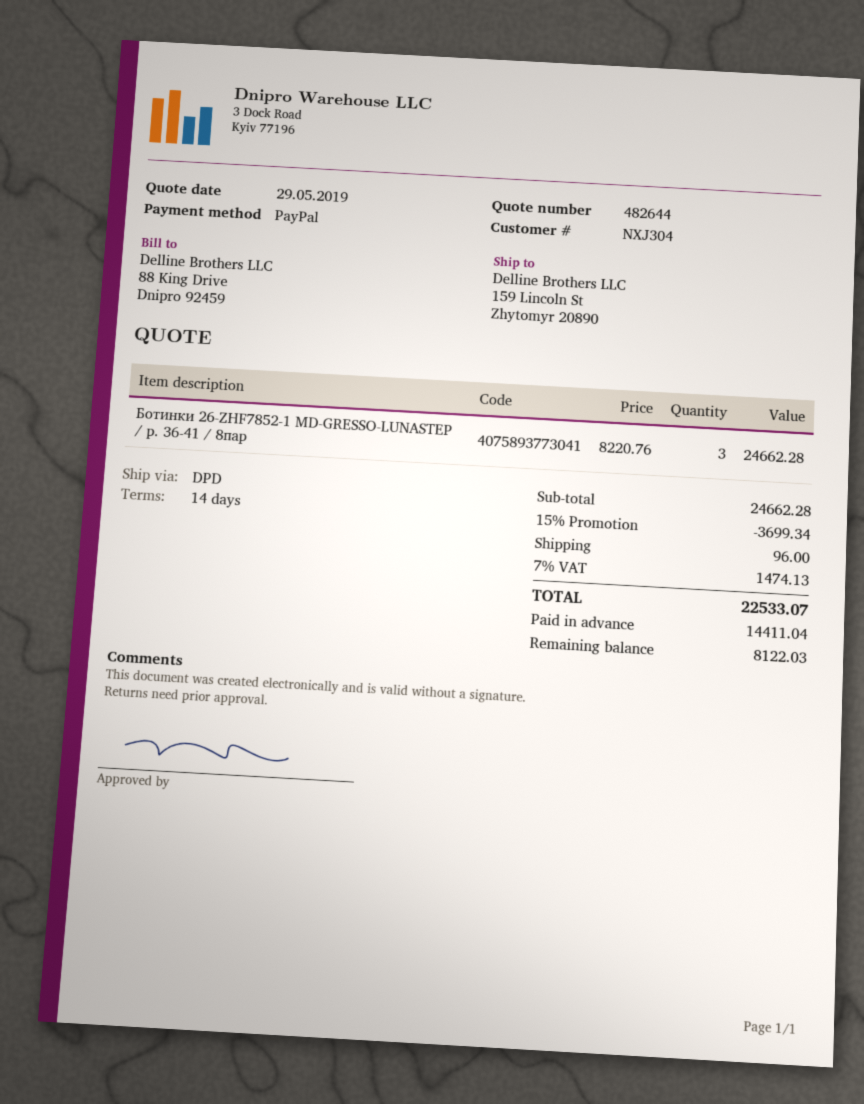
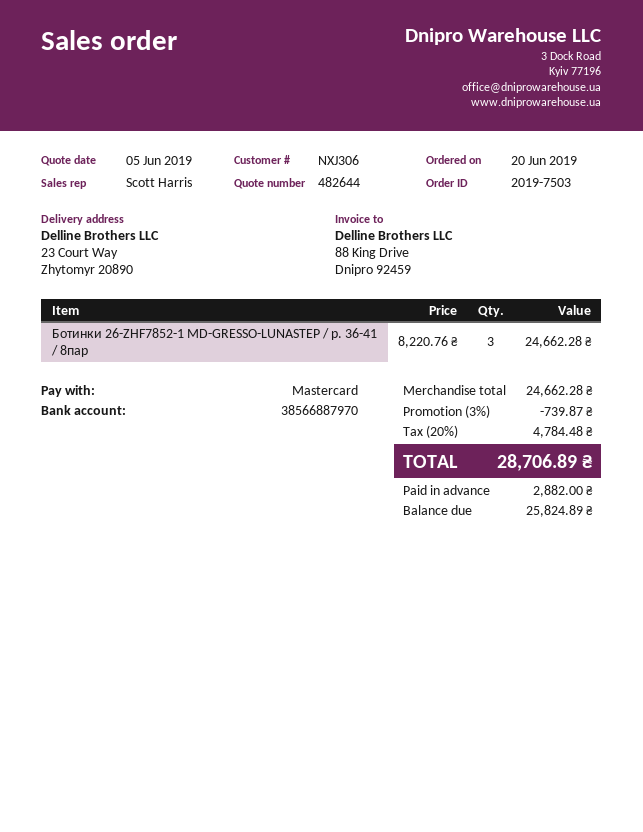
quote date: 2019-05-29 -> 2019-06-05
customer number: NXJ304 -> NXJ306
payment method: PayPal -> Mastercard
ship to: 159 Lincoln St, Zhytomyr 20890 -> 23 Court Way, Zhytomyr 20890
discount: 15% = 3699.34 -> 3% = 739.87
shipping: 96.00 -> none
tax: 7% = 1474.13 -> 20% = 4784.48
total: 22533.07 -> 28706.89
deposit: 14411.04 -> 2882.00
balance: 8122.03 -> 25824.89

